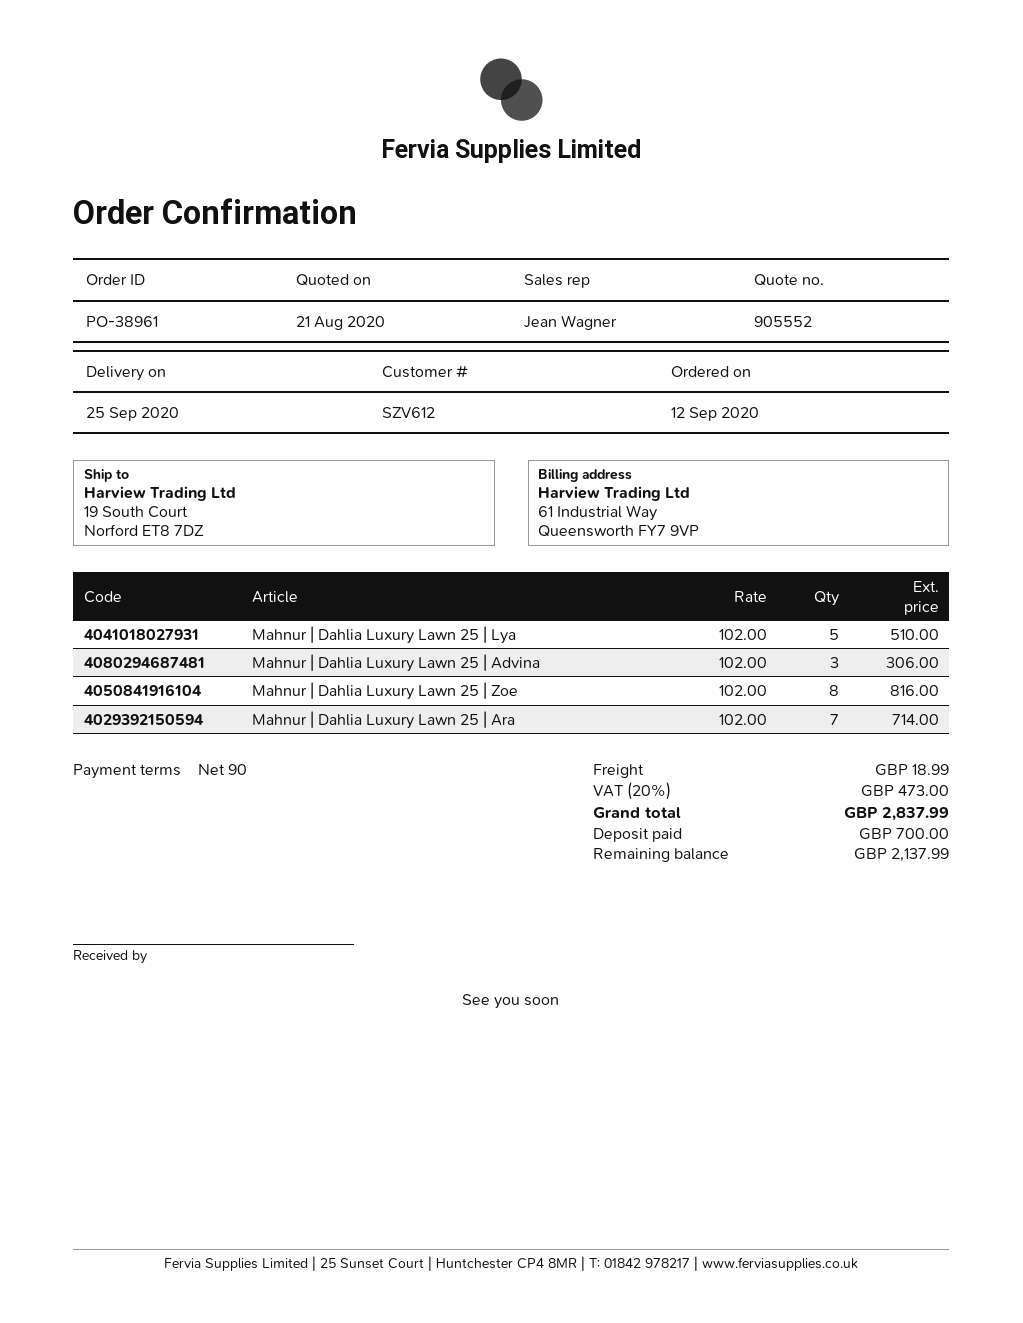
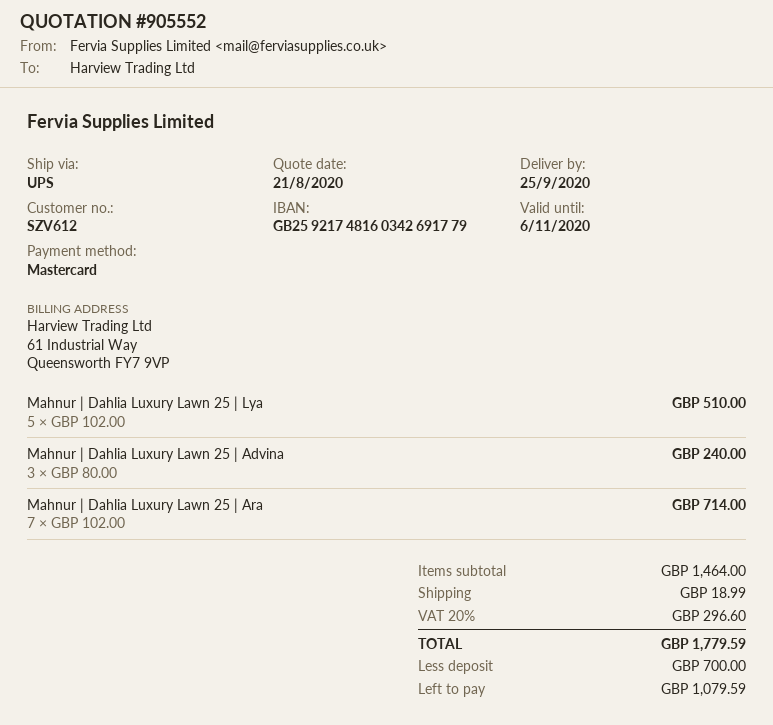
Mahnur | Dahlia Luxury Lawn 25 | Advina: 3 x 102.00 = 306.00 -> 3 x 80.00 = 240.00
Mahnur | Dahlia Luxury Lawn 25 | Zoe: 8 x 102.00 = 816.00 -> none
tax: 20% = 473.00 -> 20% = 296.60
total: 2837.99 -> 1779.59
balance: 2137.99 -> 1079.59

